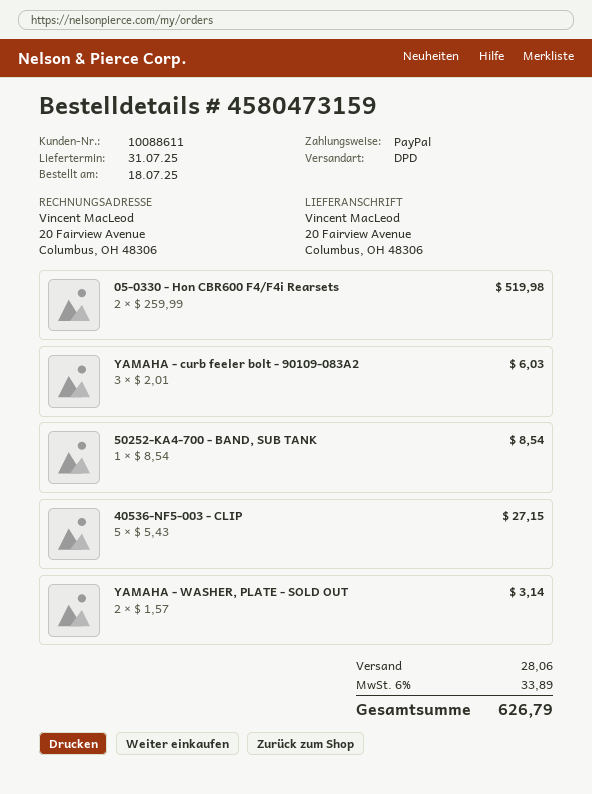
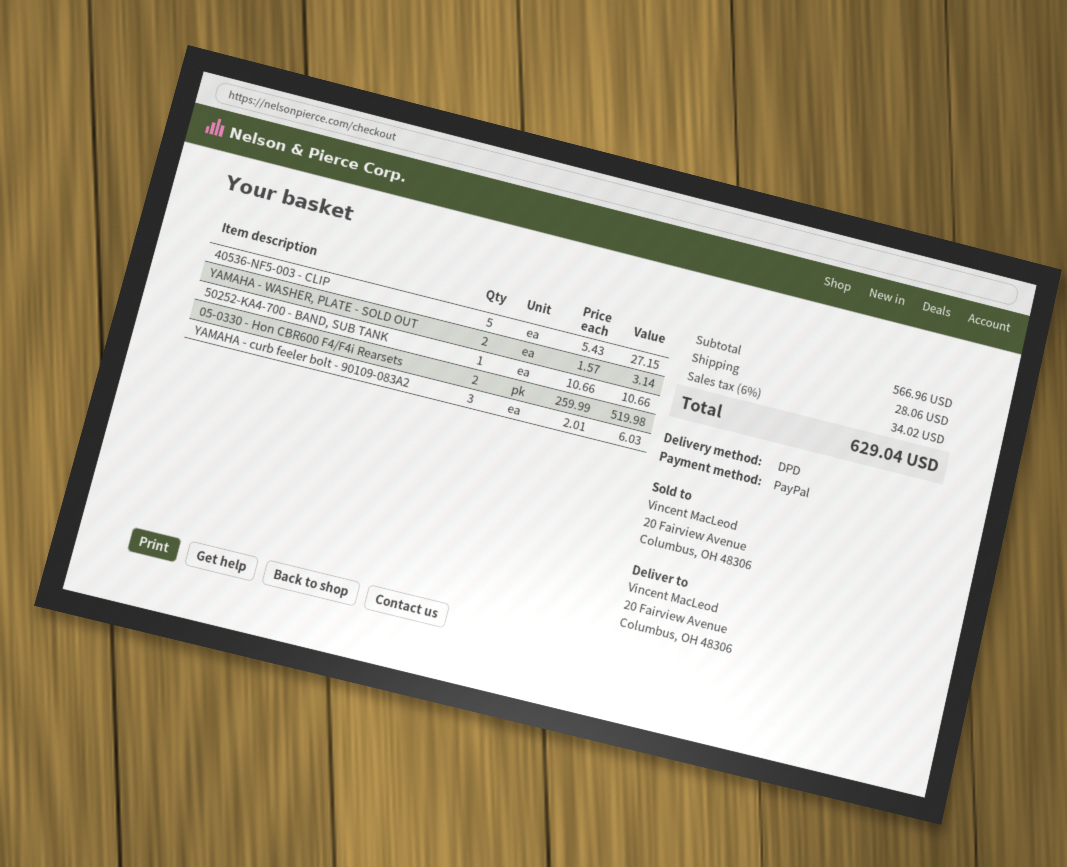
50252-KA4-700 - BAND, SUB TANK: 1 x 8.54 = 8.54 -> 1 x 10.66 = 10.66
tax: 6% = 33.89 -> 6% = 34.02
total: 626.79 -> 629.04

